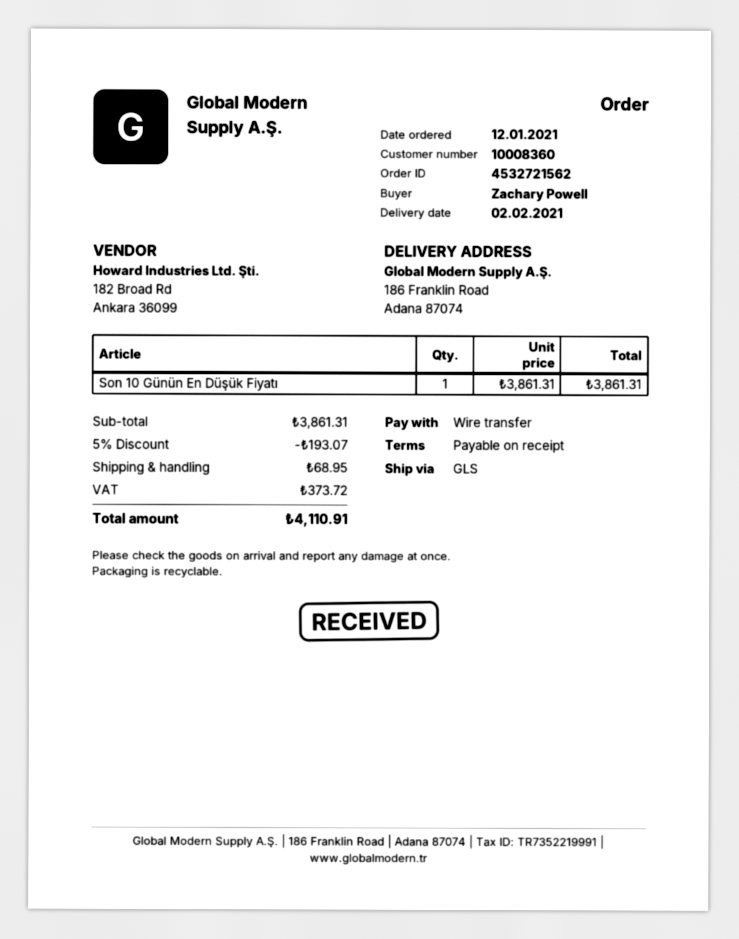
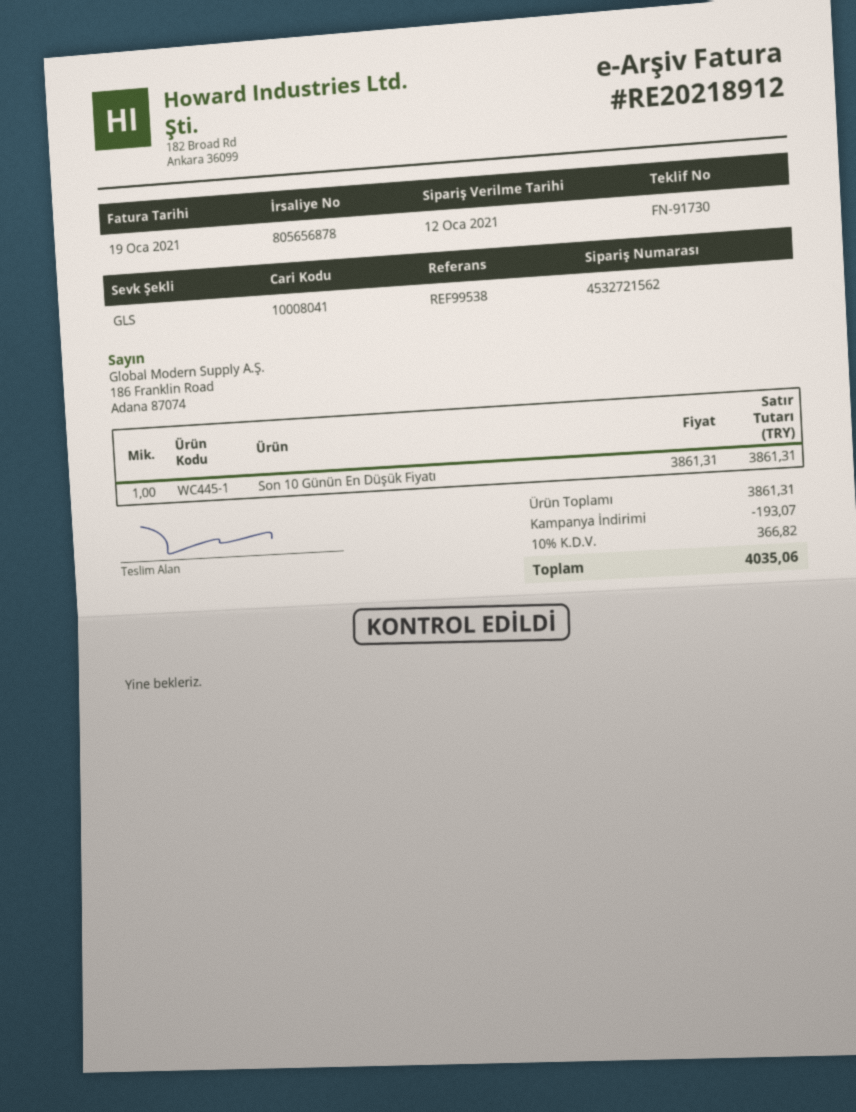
customer number: 10008360 -> 10008041
shipping: 68.95 -> none
tax: 373.72 -> 366.82
total: 4110.91 -> 4035.06

